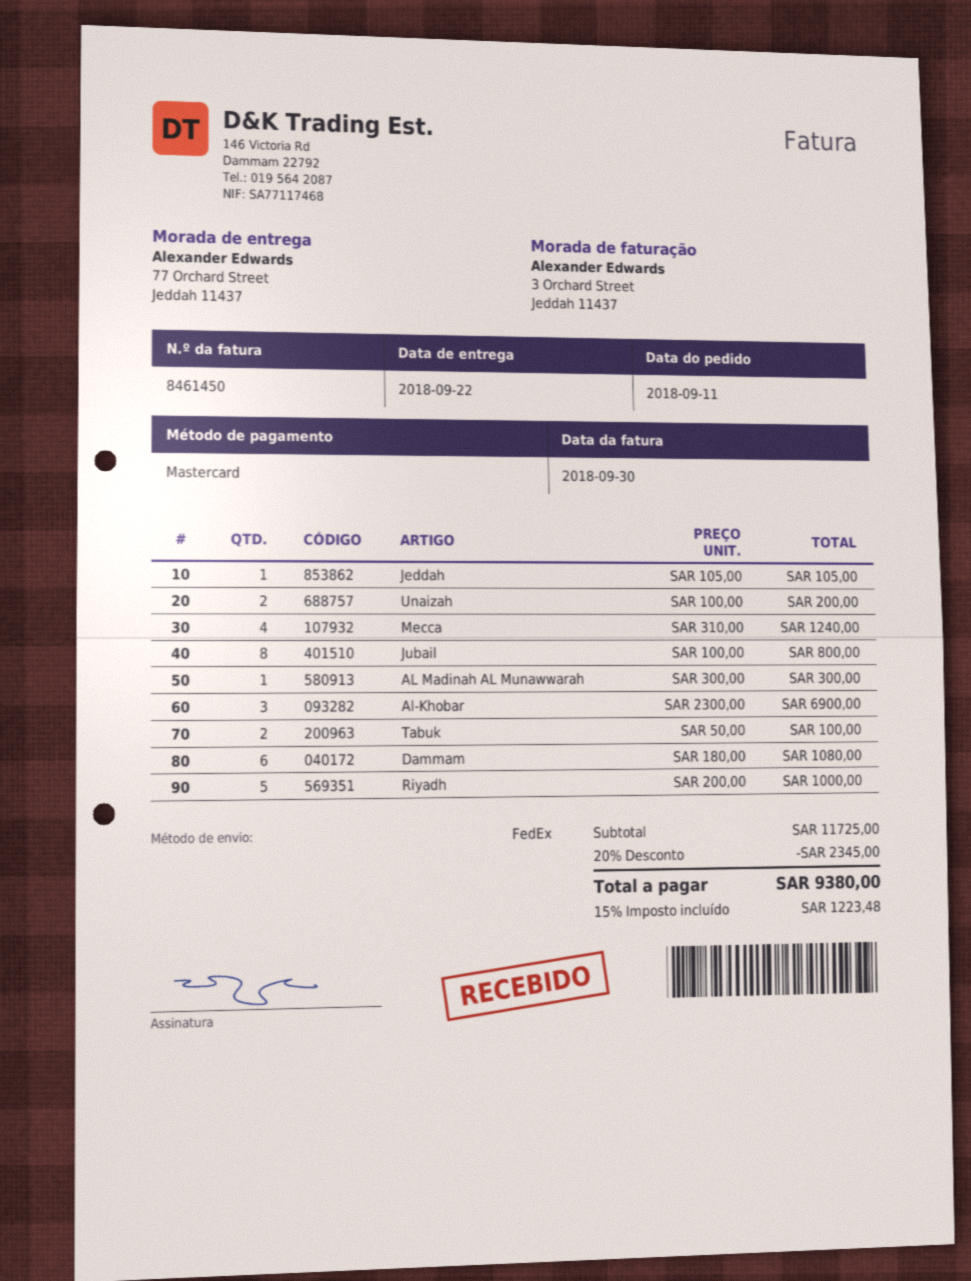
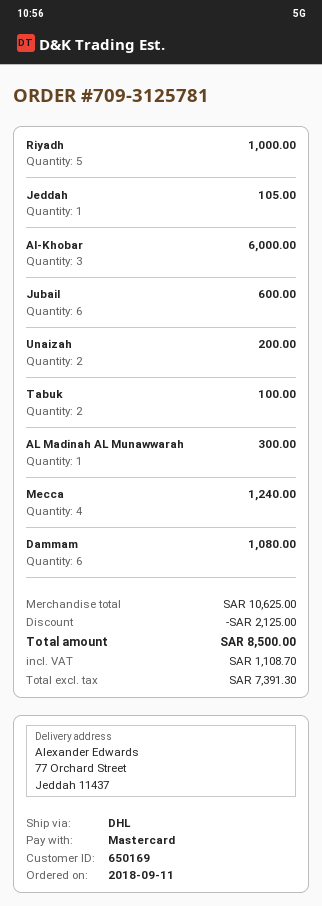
shipping method: FedEx -> DHL
Jubail: 8 for 800.00 -> 6 for 600.00
Al-Khobar: 3 for 6900.00 -> 3 for 6000.00
subtotal: 11725.00 -> 10625.00
discount: 2345.00 -> 2125.00
tax: 1223.48 -> 1108.70
total: 9380.00 -> 8500.00

